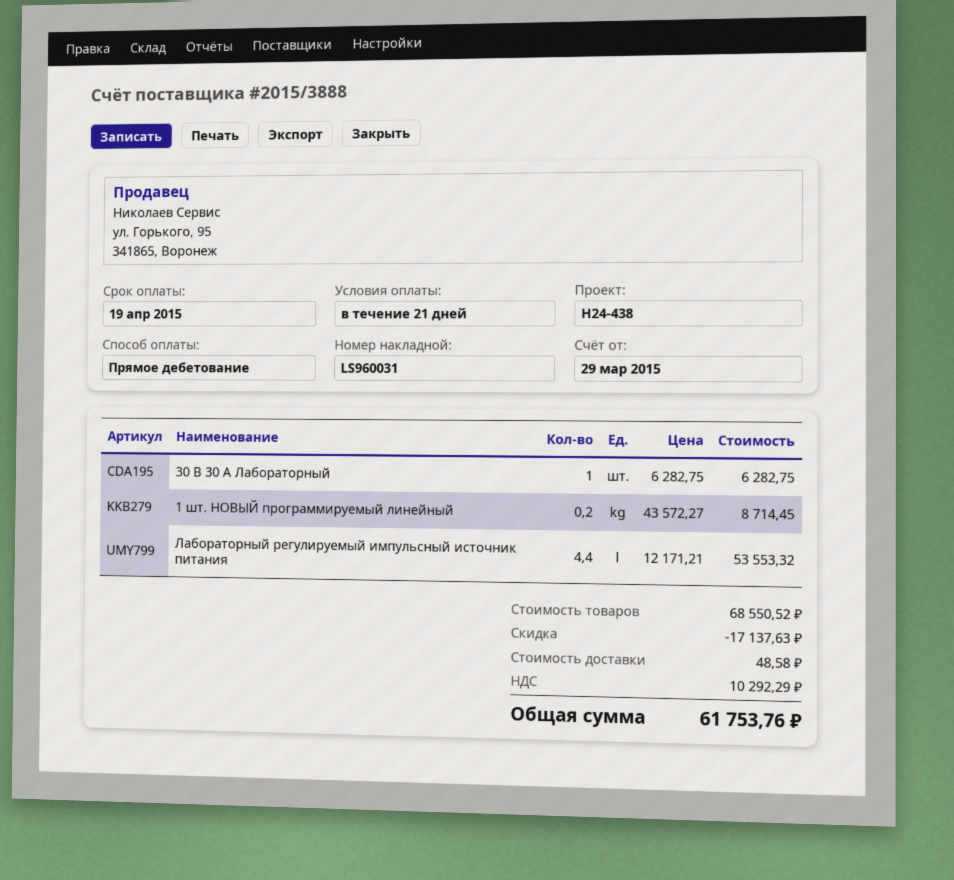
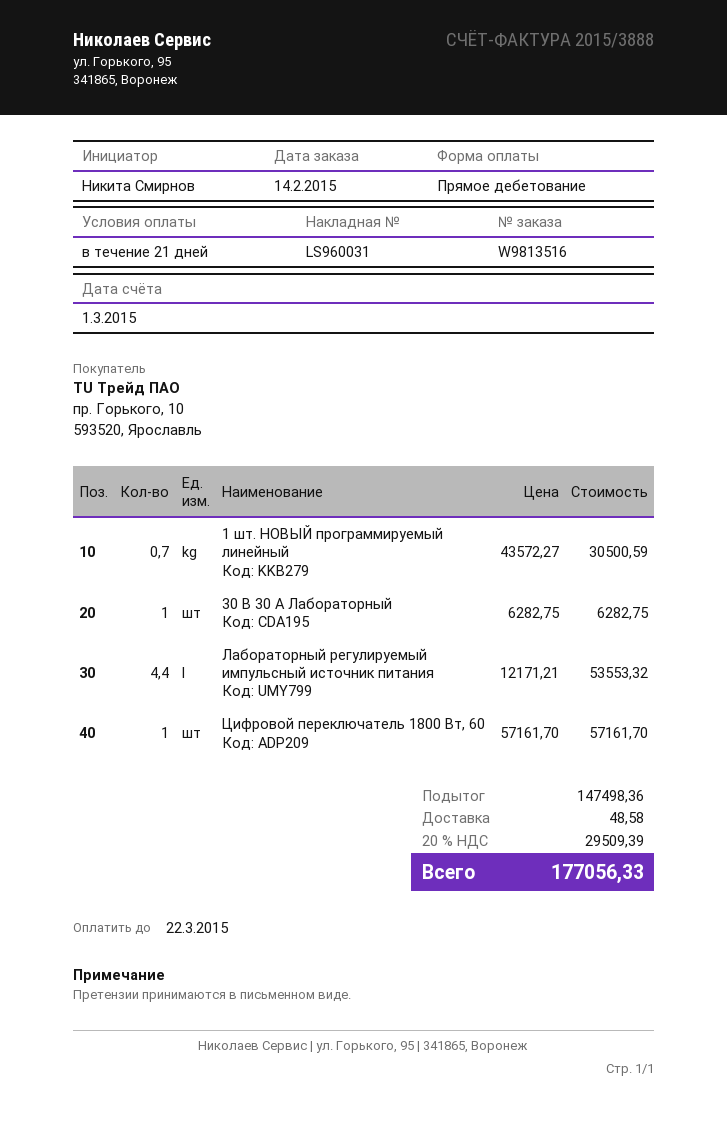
invoice date: 2015-03-29 -> 2015-03-01
due date: 2015-04-19 -> 2015-03-22
1 шт. НОВЫЙ программируемый линейный: 0.2 x 43572.27 = 8714.45 -> 0.7 x 43572.27 = 30500.59
Цифровой переключатель 1800 Вт, 60: none -> 1 x 57161.70 = 57161.70
subtotal: 68550.52 -> 147498.36
discount: 17137.63 -> none
tax: 10292.29 -> 29509.39
total: 61753.76 -> 177056.33

